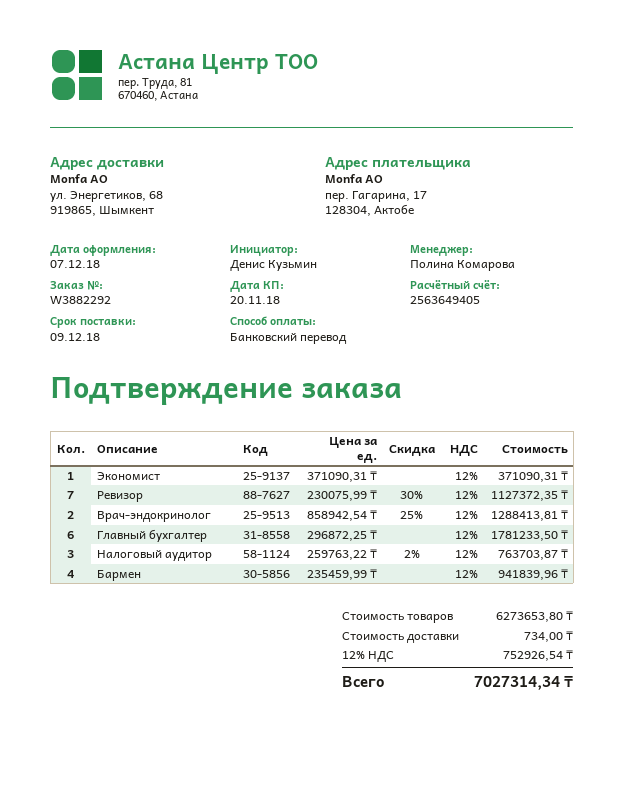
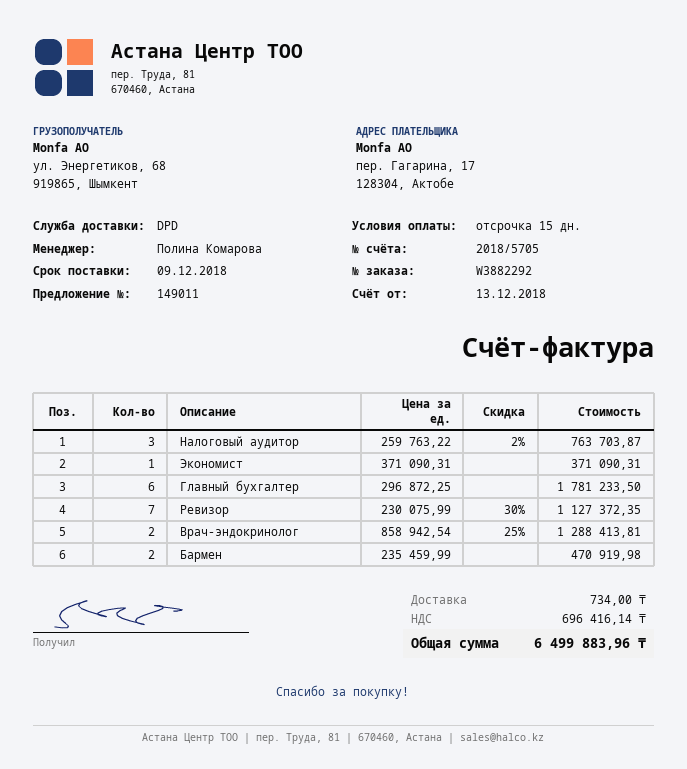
Бармен: 4 x 235459.99 = 941839.96 -> 2 x 235459.99 = 470919.98
tax: 752926.54 -> 696416.14
total: 7027314.34 -> 6499883.96

